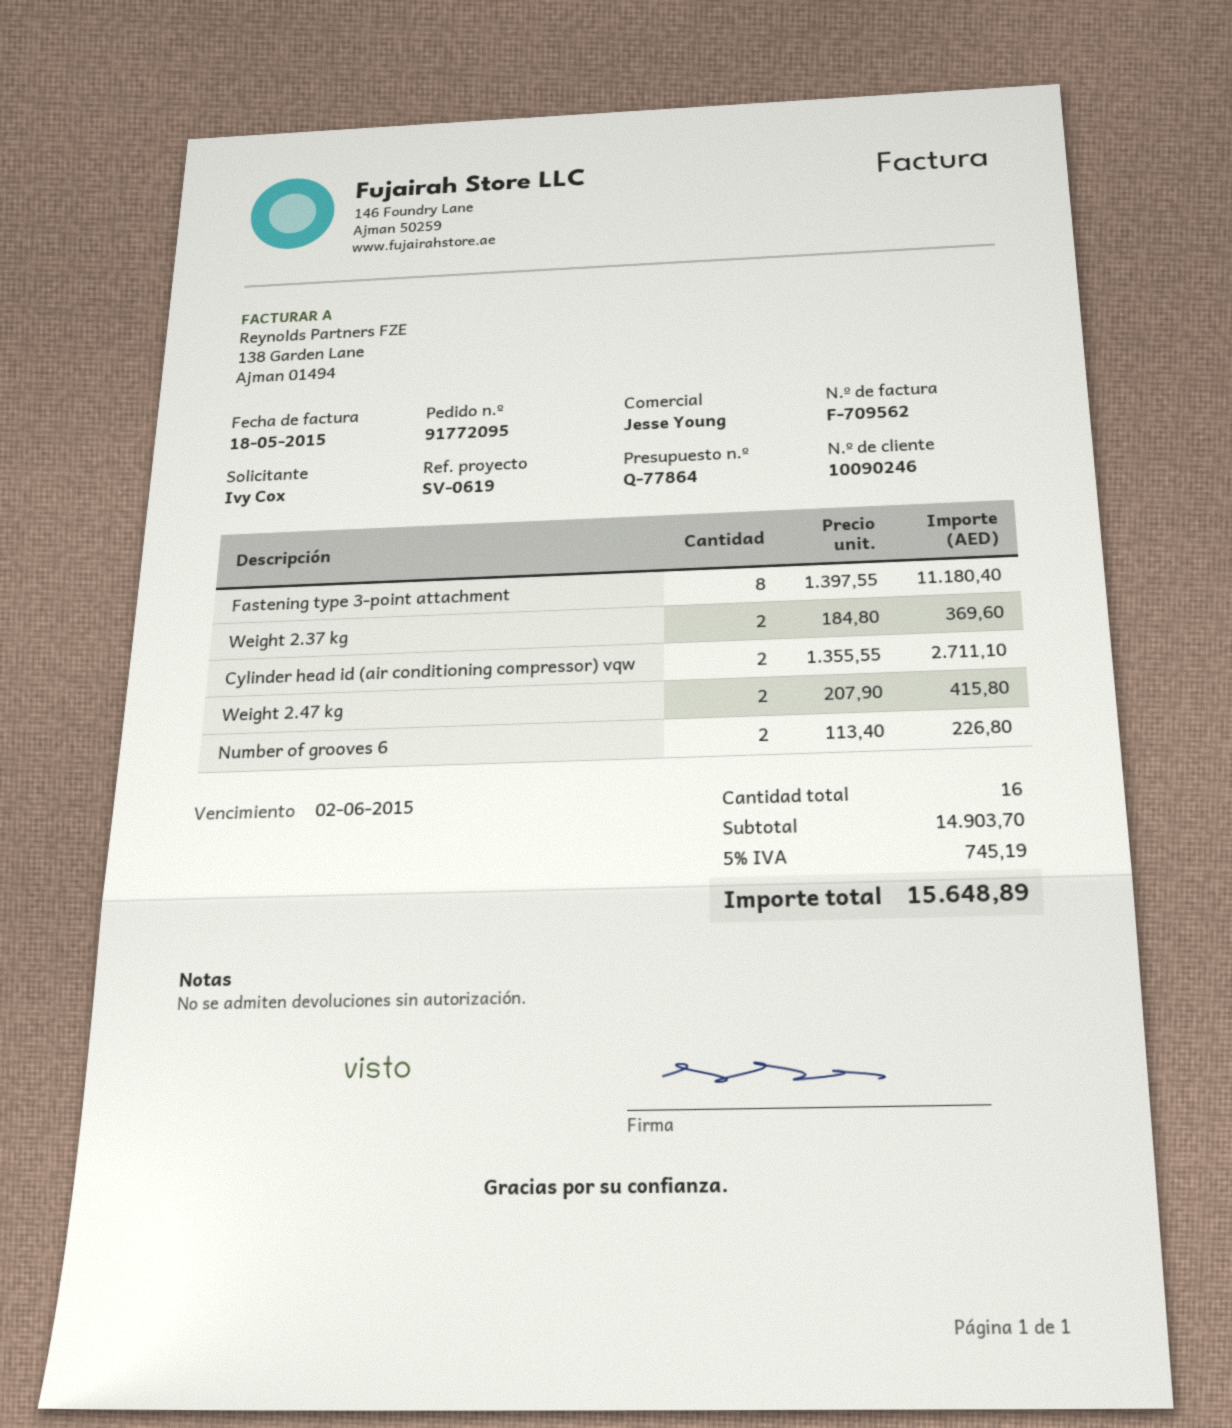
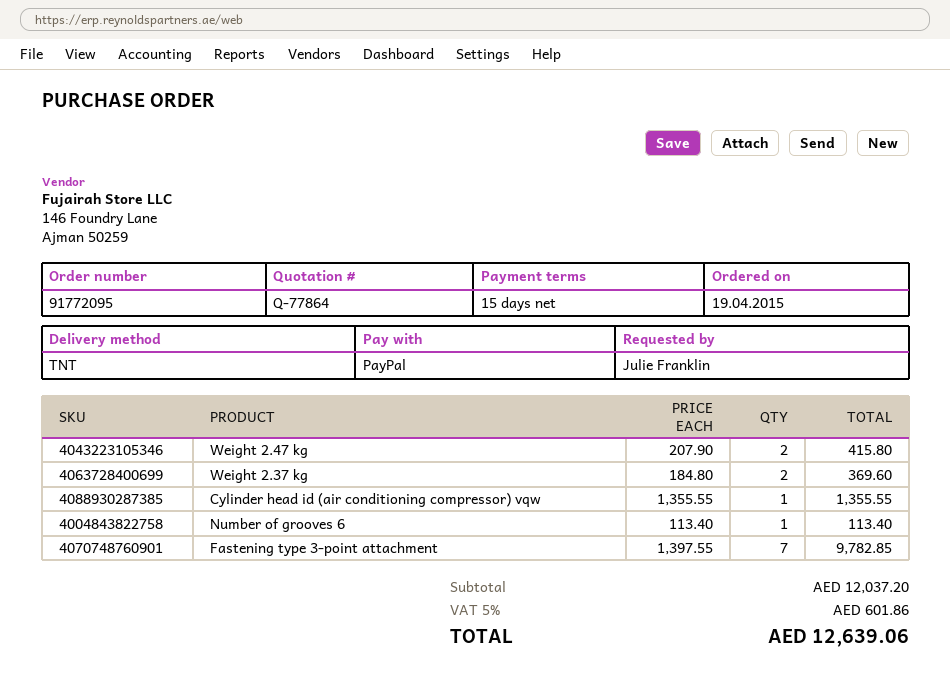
ordered by: Ivy Cox -> Julie Franklin
Fastening type 3-point attachment: 8 x 1397.55 = 11180.40 -> 7 x 1397.55 = 9782.85
Cylinder head id (air conditioning compressor) vqw: 2 x 1355.55 = 2711.10 -> 1 x 1355.55 = 1355.55
Number of grooves 6: 2 x 113.40 = 226.80 -> 1 x 113.40 = 113.40
subtotal: 14903.70 -> 12037.20
tax: 5% = 745.19 -> 5% = 601.86
total: 15648.89 -> 12639.06

